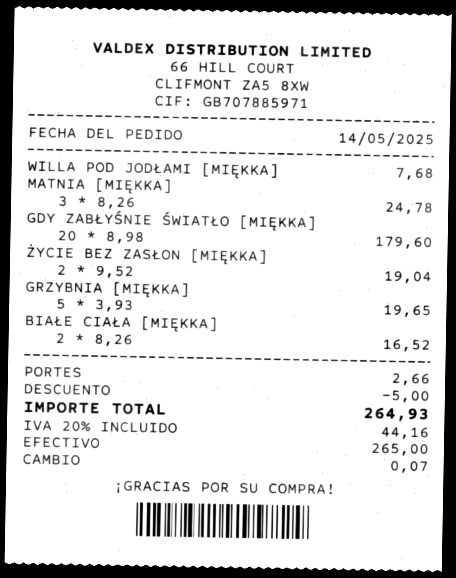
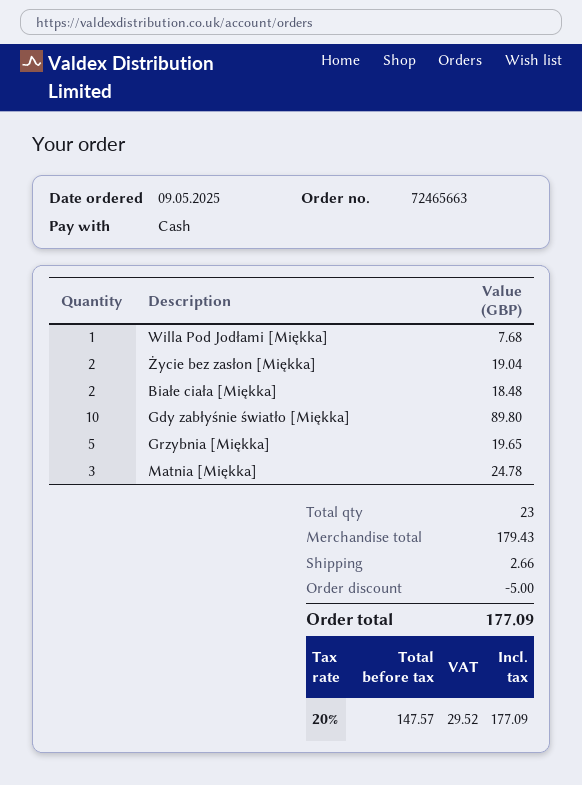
order date: 2025-05-14 -> 2025-05-09
GDY ZABŁYŚNIE ŚWIATŁO [MIĘKKA]: 20 for 179.60 -> 10 for 89.80
BIAŁE CIAŁA [MIĘKKA]: 2 for 16.52 -> 2 for 18.48
tax: 20% = 44.16 -> 20% = 29.52
total: 264.93 -> 177.09

